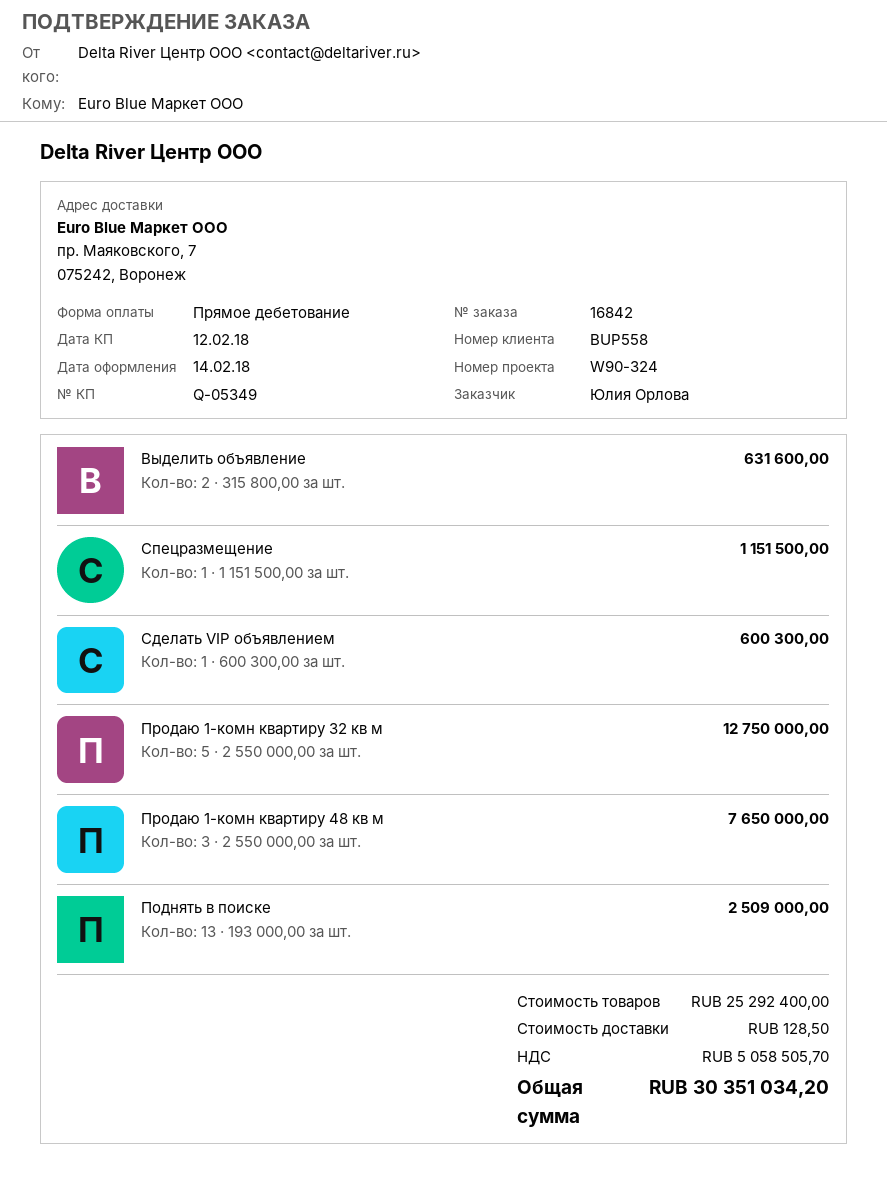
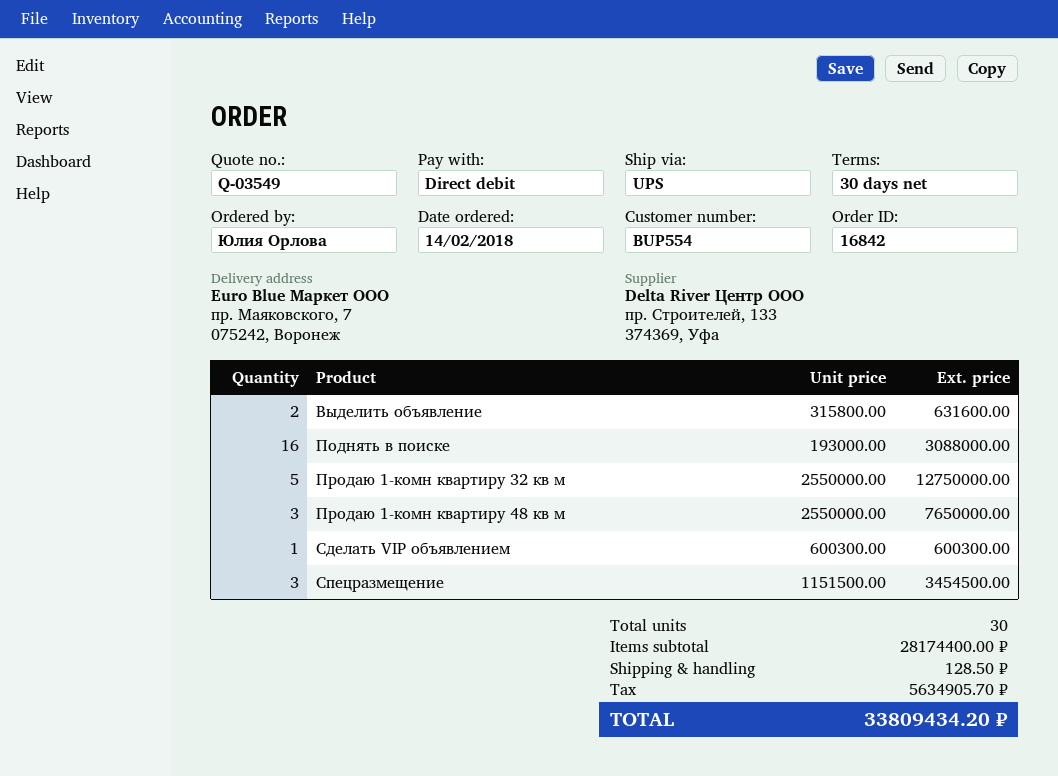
quote number: Q-05349 -> Q-03549
customer number: BUP558 -> BUP554
Спецразмещение: 1 x 1151500.00 = 1151500.00 -> 3 x 1151500.00 = 3454500.00
Поднять в поиске: 13 x 193000.00 = 2509000.00 -> 16 x 193000.00 = 3088000.00
subtotal: 25292400.00 -> 28174400.00
tax: 5058505.70 -> 5634905.70
total: 30351034.20 -> 33809434.20

